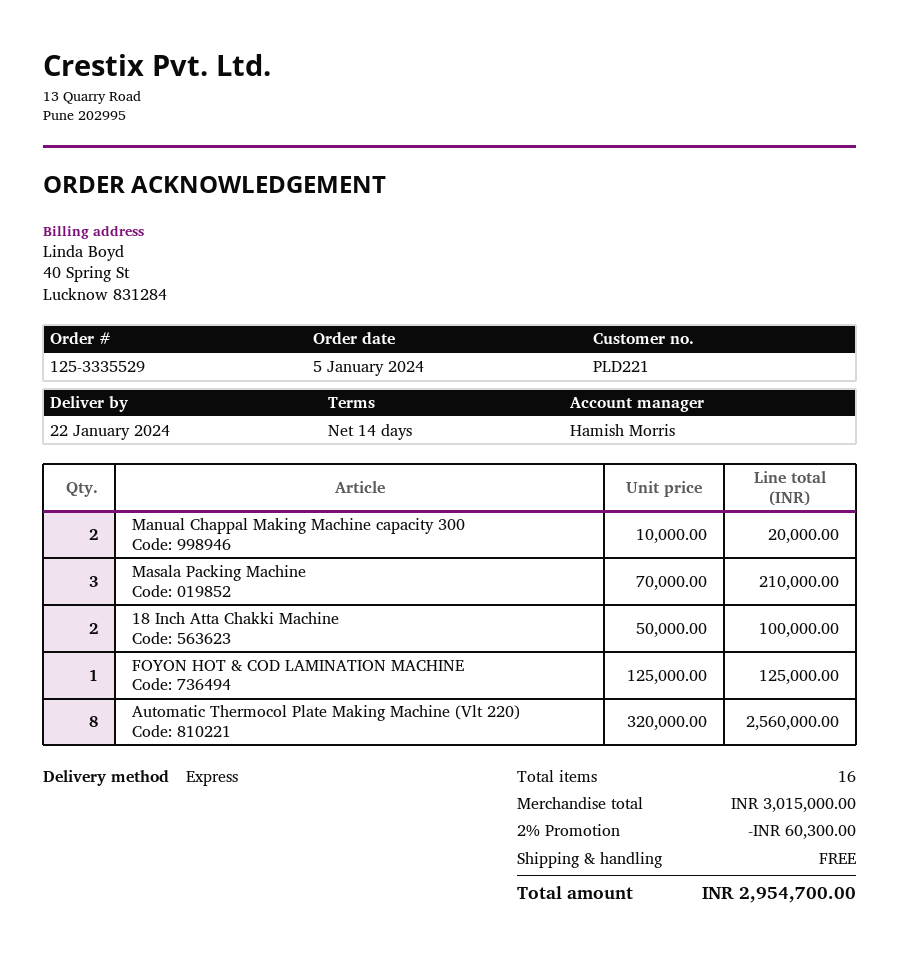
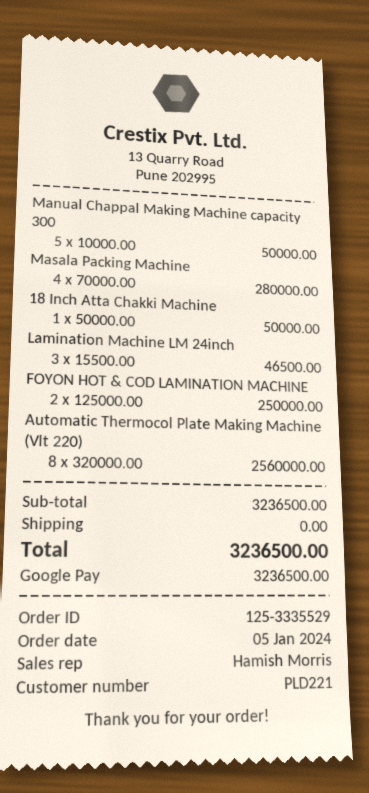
Manual Chappal Making Machine capacity 300: 2 x 10000.00 = 20000.00 -> 5 x 10000.00 = 50000.00
Masala Packing Machine: 3 x 70000.00 = 210000.00 -> 4 x 70000.00 = 280000.00
18 Inch Atta Chakki Machine: 2 x 50000.00 = 100000.00 -> 1 x 50000.00 = 50000.00
FOYON HOT & COD LAMINATION MACHINE: 1 x 125000.00 = 125000.00 -> 2 x 125000.00 = 250000.00
Lamination Machine LM 24inch: none -> 3 x 15500.00 = 46500.00
subtotal: 3015000.00 -> 3236500.00
discount: 2% = 60300.00 -> none
total: 2954700.00 -> 3236500.00

